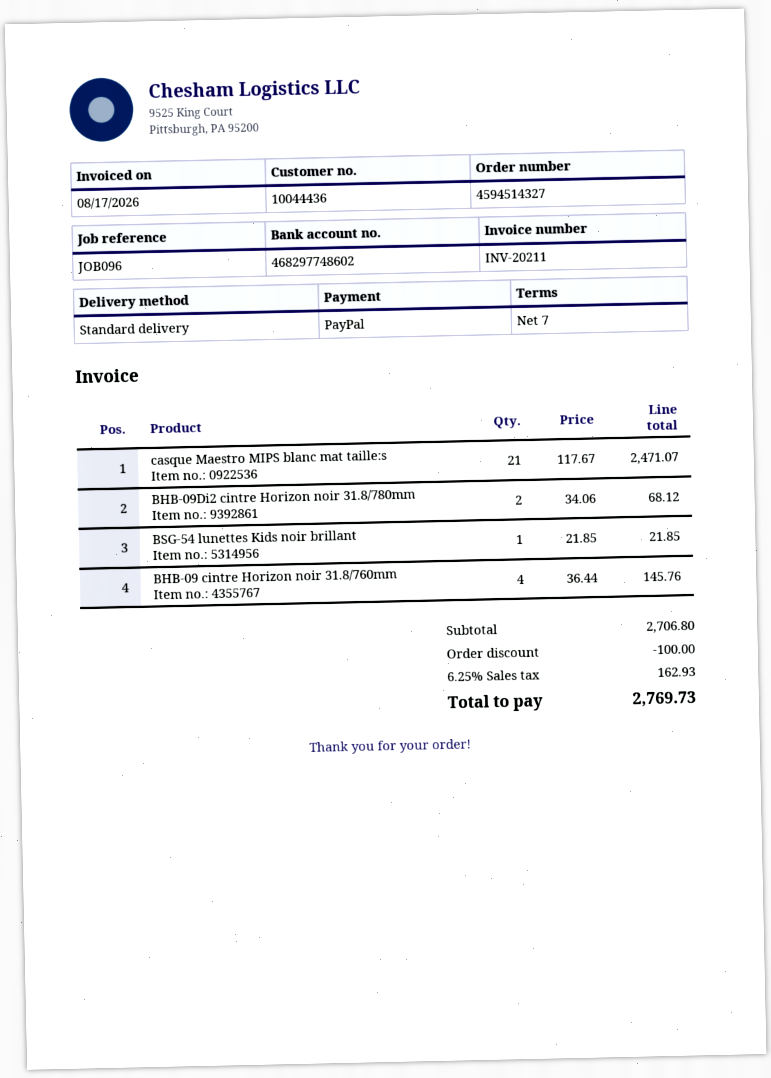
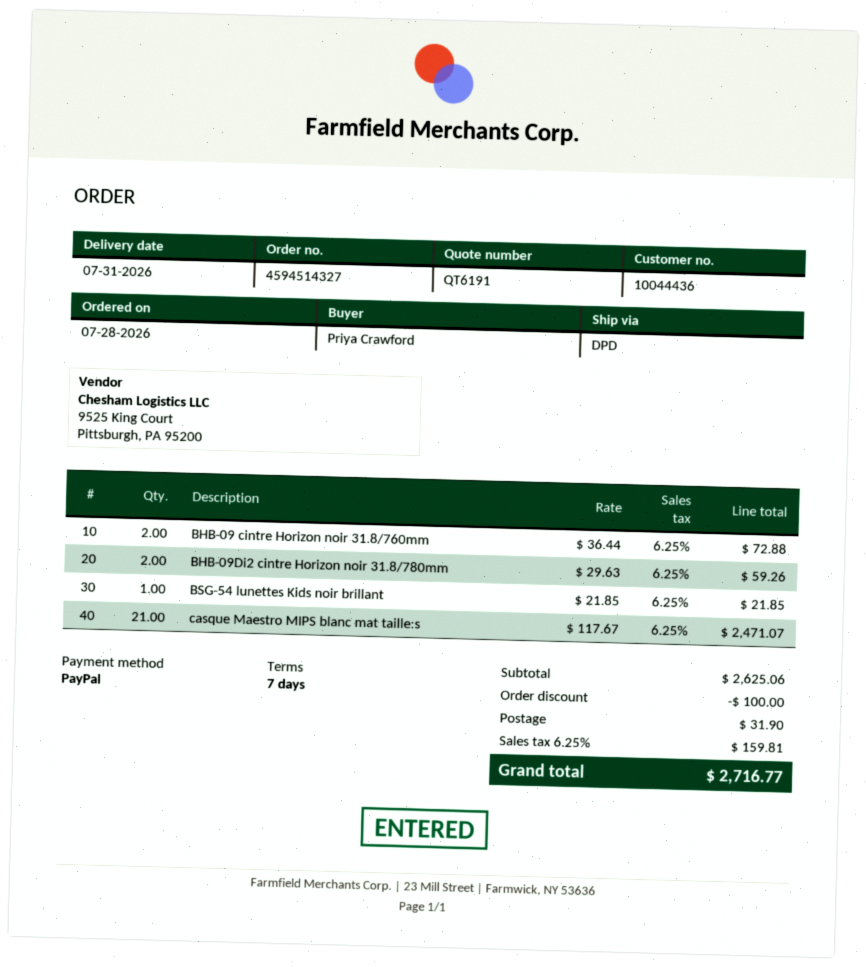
shipping method: standard -> DPD
BHB-09Di2 cintre Horizon noir 31.8/780mm: 2 x 34.06 = 68.12 -> 2 x 29.63 = 59.26
BHB-09 cintre Horizon noir 31.8/760mm: 4 x 36.44 = 145.76 -> 2 x 36.44 = 72.88
subtotal: 2706.80 -> 2625.06
shipping: none -> 31.90
tax: 6.25% = 162.93 -> 6.25% = 159.81
total: 2769.73 -> 2716.77

